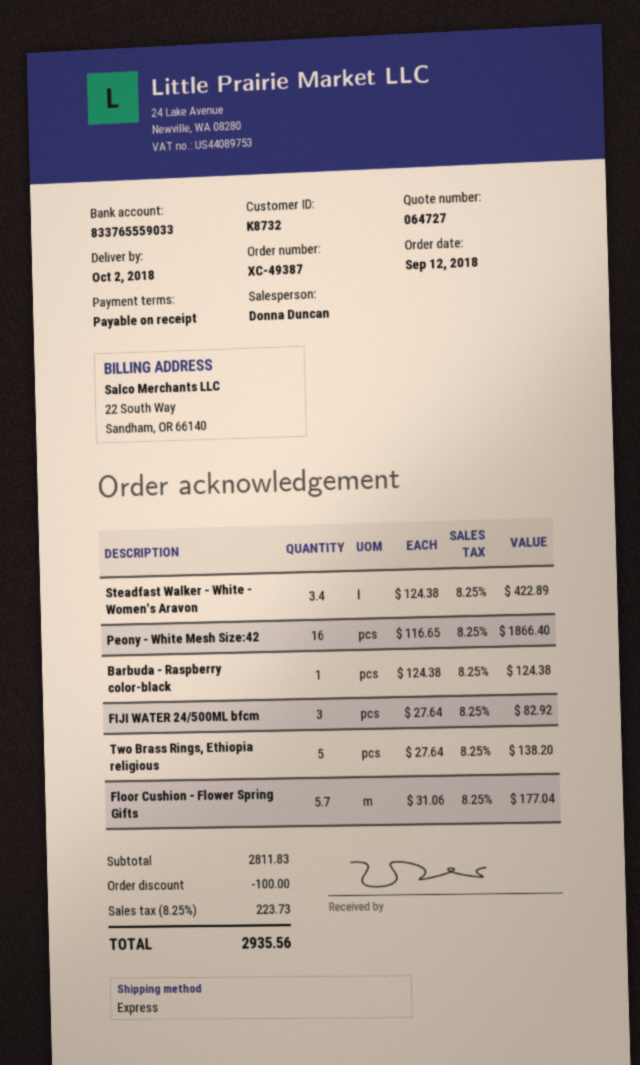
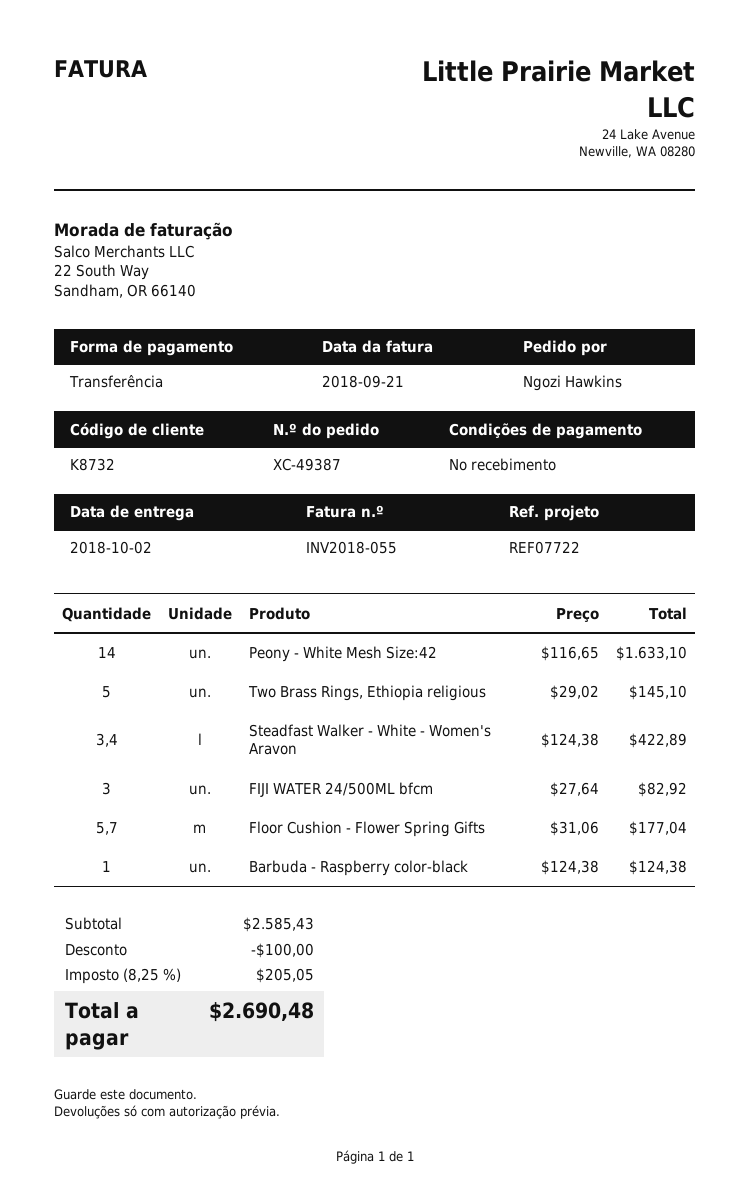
Peony - White Mesh Size:42: 16 x 116.65 = 1866.40 -> 14 x 116.65 = 1633.10
Two Brass Rings, Ethiopia religious: 5 x 27.64 = 138.20 -> 5 x 29.02 = 145.10
subtotal: 2811.83 -> 2585.43
tax: 8.25% = 223.73 -> 8.25% = 205.05
total: 2935.56 -> 2690.48

